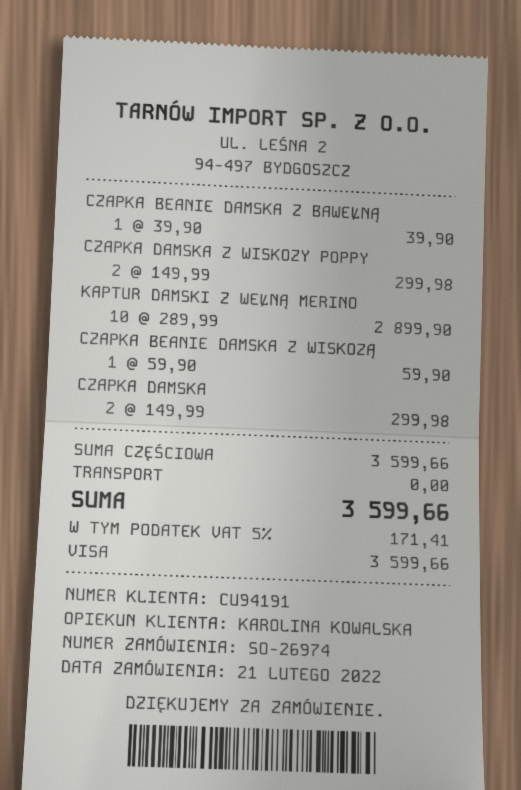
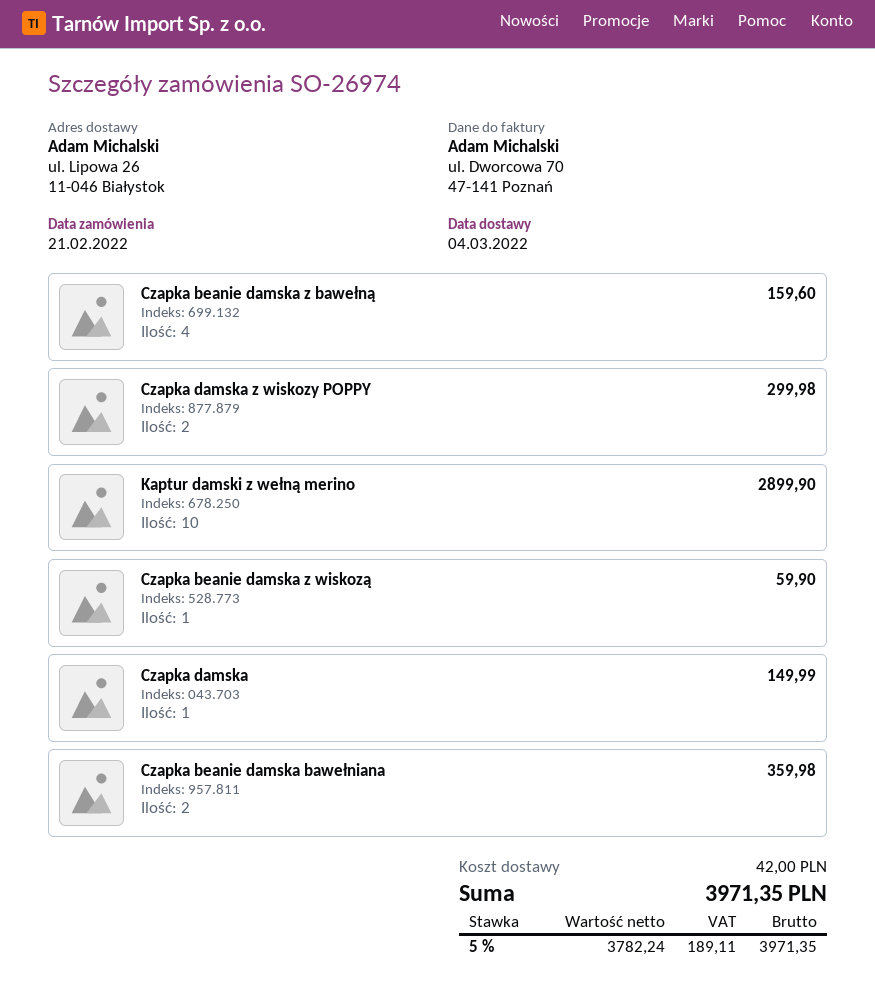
CZAPKA BEANIE DAMSKA Z BAWEŁNĄ: 1 for 39.90 -> 4 for 159.60
CZAPKA DAMSKA: 2 for 299.98 -> 1 for 149.99
Czapka beanie damska bawełniana: none -> 2 for 359.98
shipping: 0.00 -> 42.00
tax: 5% = 171.41 -> 5% = 189.11
total: 3599.66 -> 3971.35

